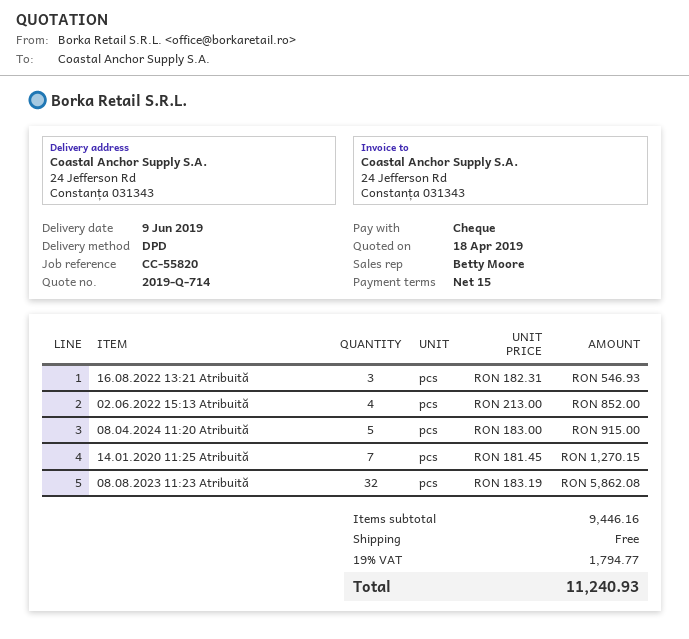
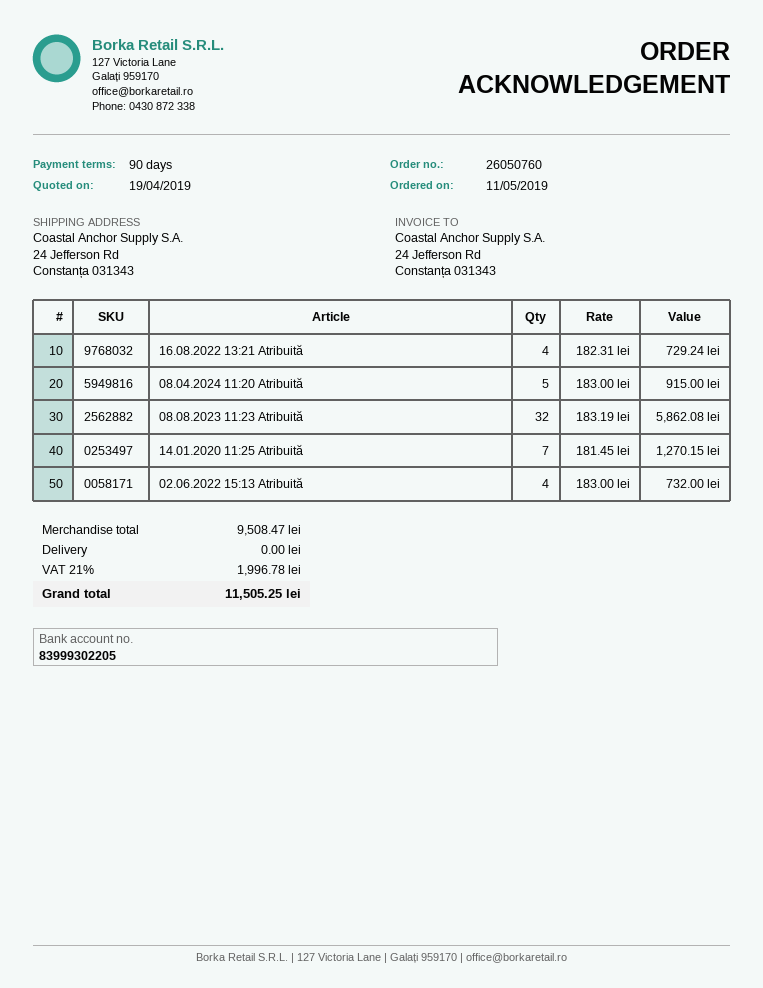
quote date: 2019-04-18 -> 2019-04-19
payment terms: 15 days -> 90 days
16.08.2022 13:21 Atribuită: 3 x 182.31 = 546.93 -> 4 x 182.31 = 729.24
02.06.2022 15:13 Atribuită: 4 x 213.00 = 852.00 -> 4 x 183.00 = 732.00
subtotal: 9446.16 -> 9508.47
tax: 19% = 1794.77 -> 21% = 1996.78
total: 11240.93 -> 11505.25

